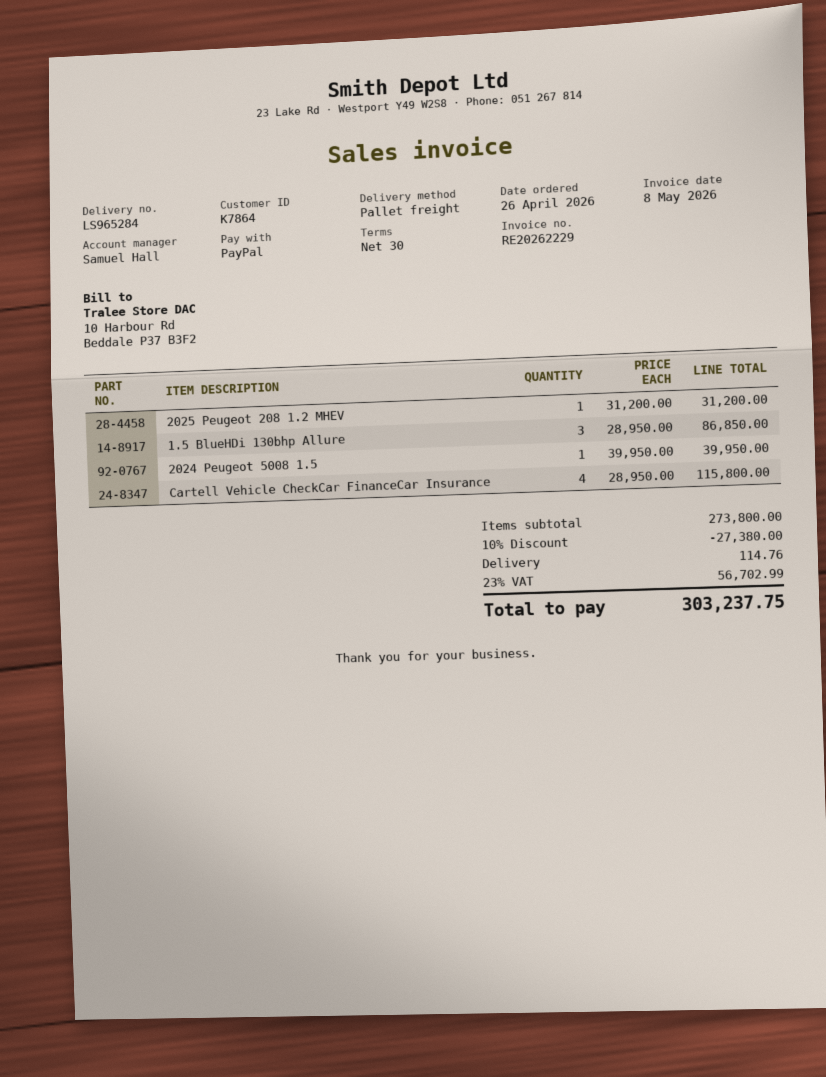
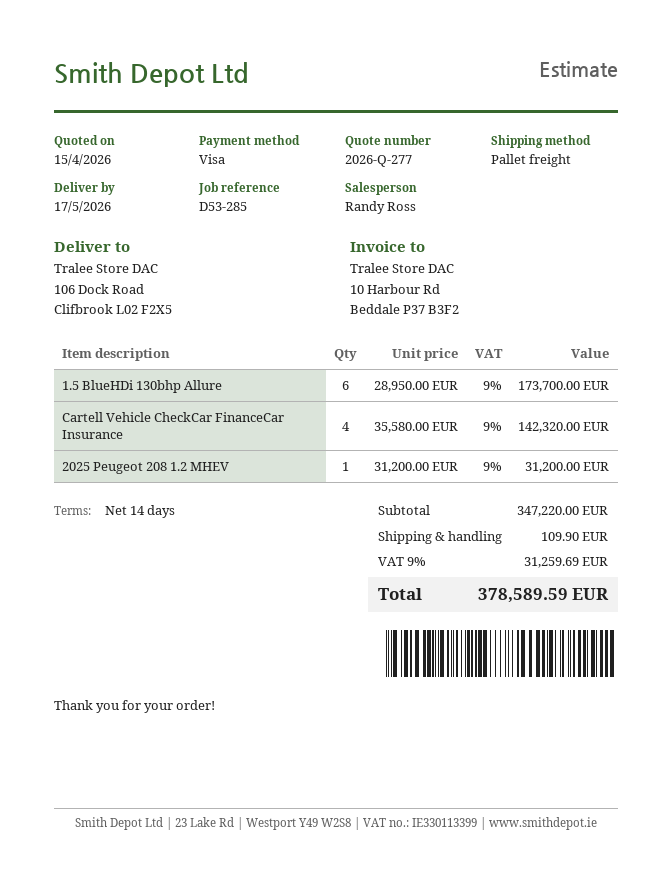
payment terms: 30 days -> 14 days
sales rep: Samuel Hall -> Randy Ross
payment method: PayPal -> Visa
1.5 BlueHDi 130bhp Allure: 3 x 28950.00 = 86850.00 -> 6 x 28950.00 = 173700.00
2024 Peugeot 5008 1.5: 1 x 39950.00 = 39950.00 -> none
Cartell Vehicle CheckCar FinanceCar Insurance: 4 x 28950.00 = 115800.00 -> 4 x 35580.00 = 142320.00
subtotal: 273800.00 -> 347220.00
discount: 10% = 27380.00 -> none
shipping: 114.76 -> 109.90
tax: 23% = 56702.99 -> 9% = 31259.69
total: 303237.75 -> 378589.59

